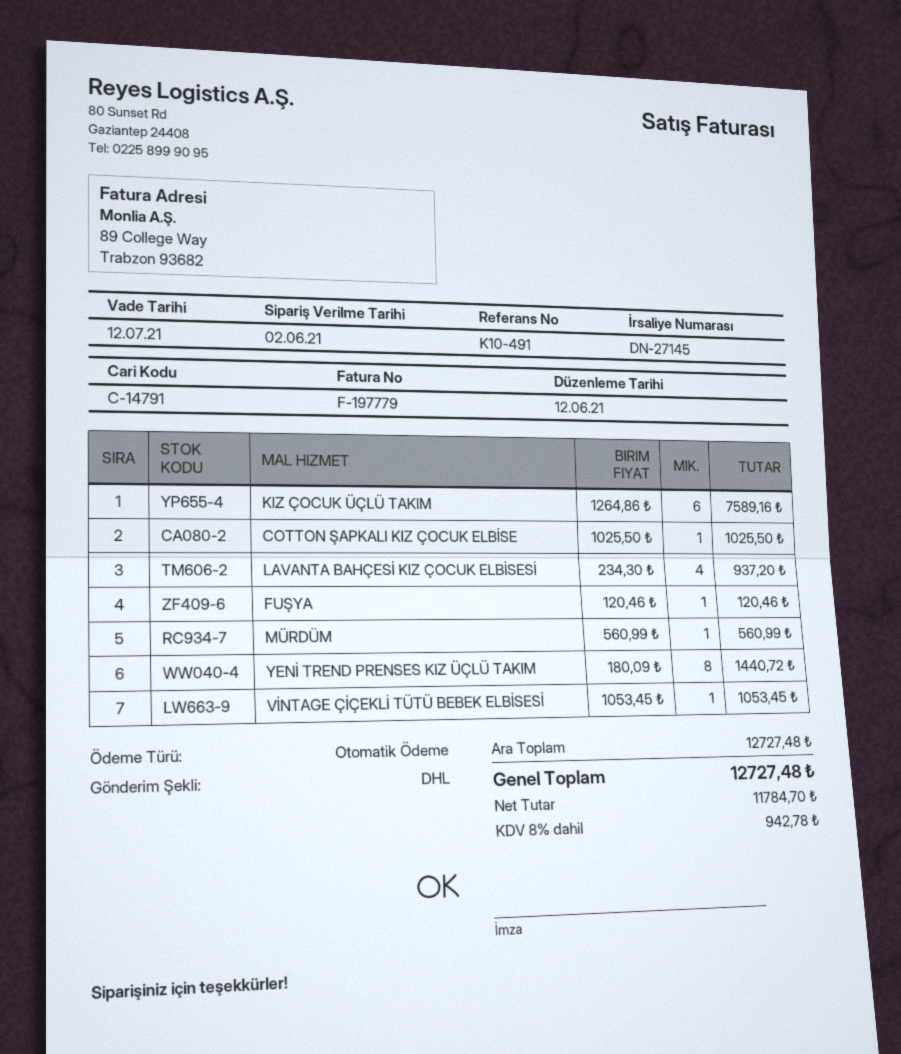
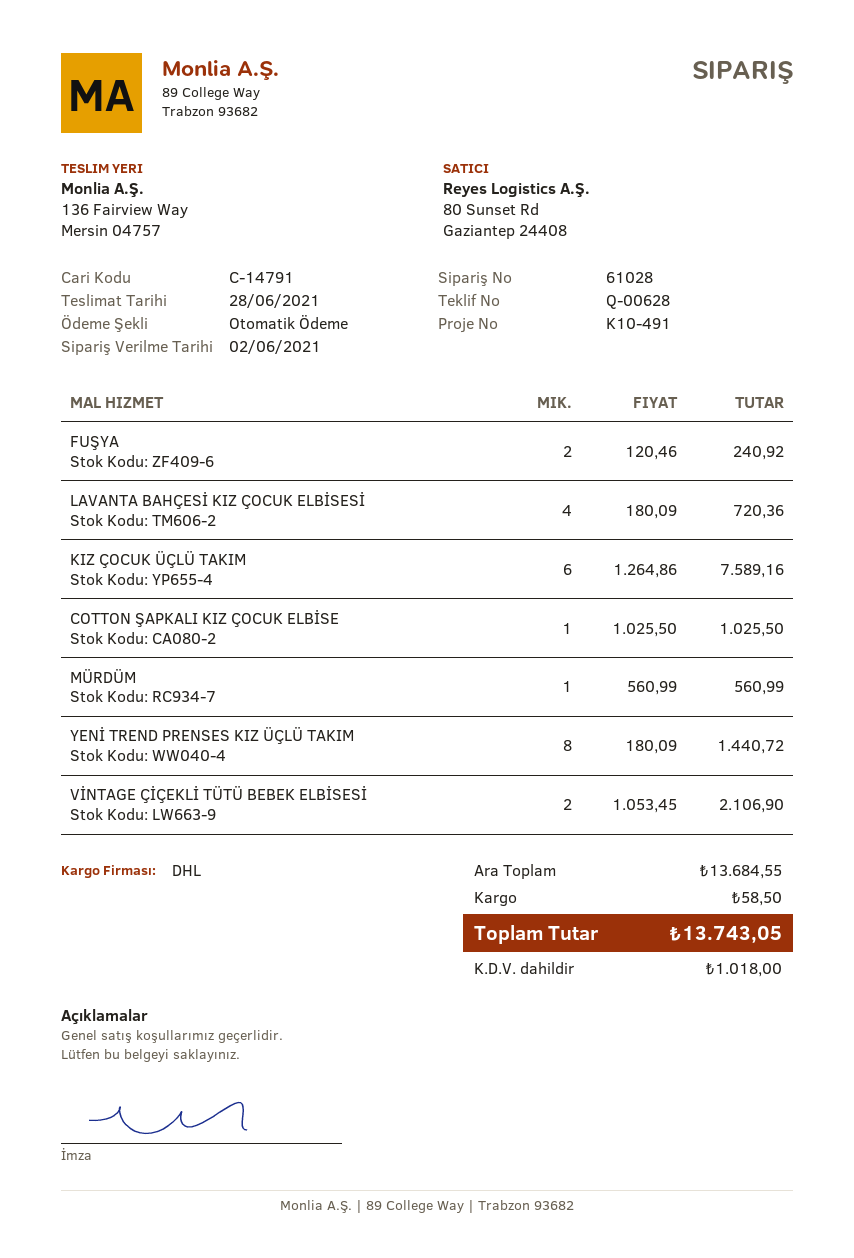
LAVANTA BAHÇESİ KIZ ÇOCUK ELBİSESİ: 4 x 234.30 = 937.20 -> 4 x 180.09 = 720.36
FUŞYA: 1 x 120.46 = 120.46 -> 2 x 120.46 = 240.92
VİNTAGE ÇİÇEKLİ TÜTÜ BEBEK ELBİSESİ: 1 x 1053.45 = 1053.45 -> 2 x 1053.45 = 2106.90
subtotal: 12727.48 -> 13684.55
shipping: none -> 58.50
tax: 942.78 -> 1018.00
total: 12727.48 -> 13743.05

